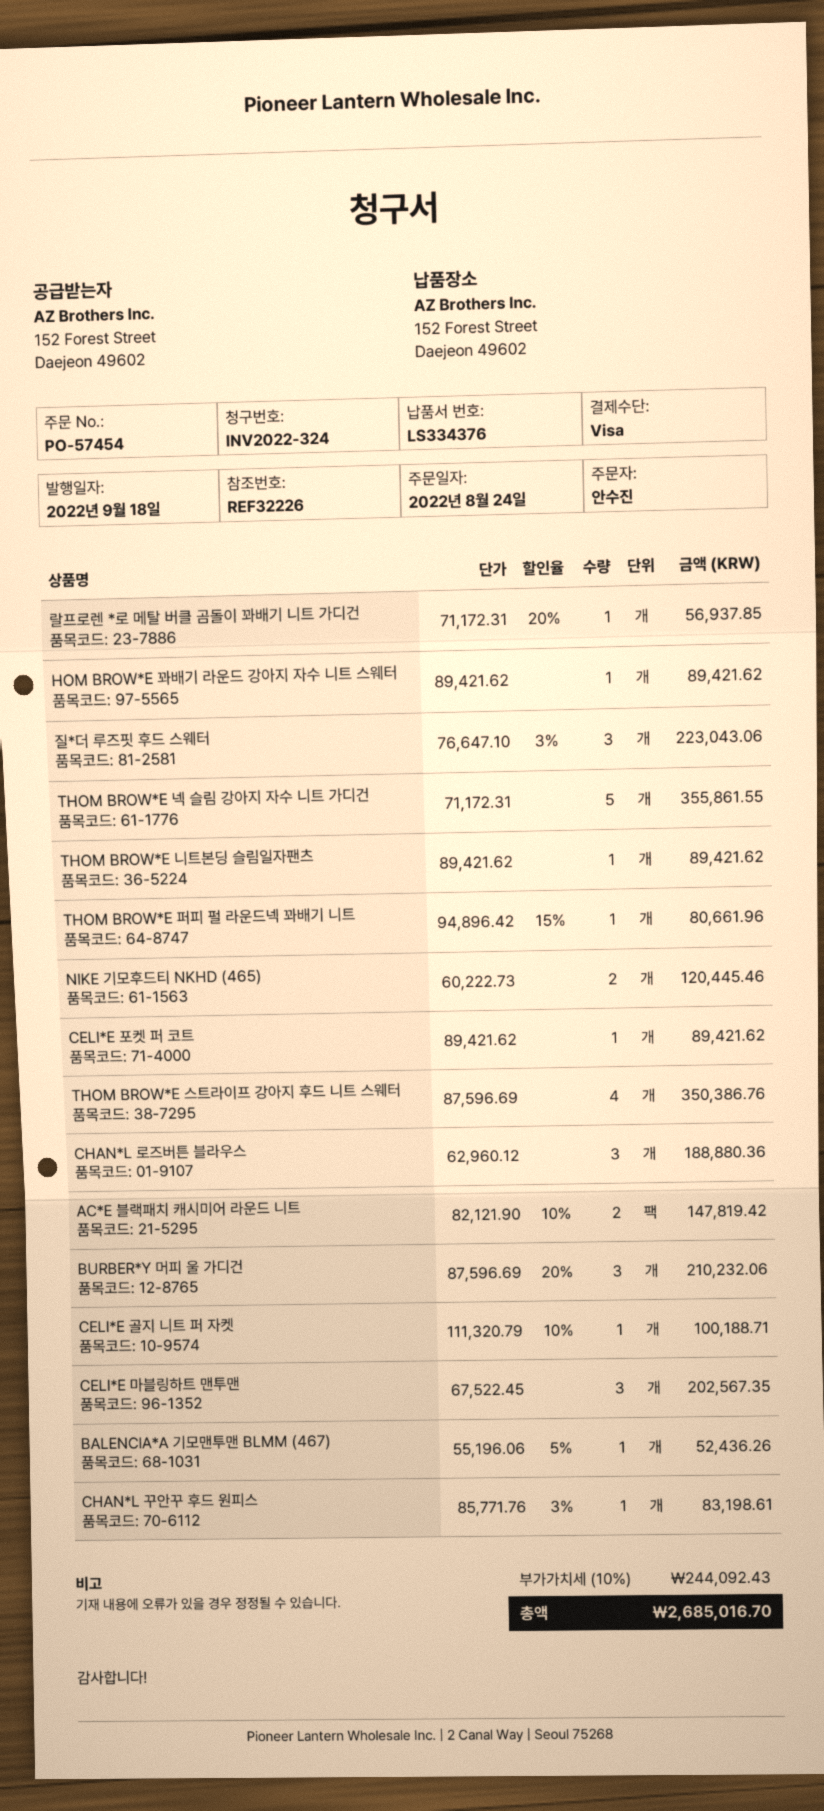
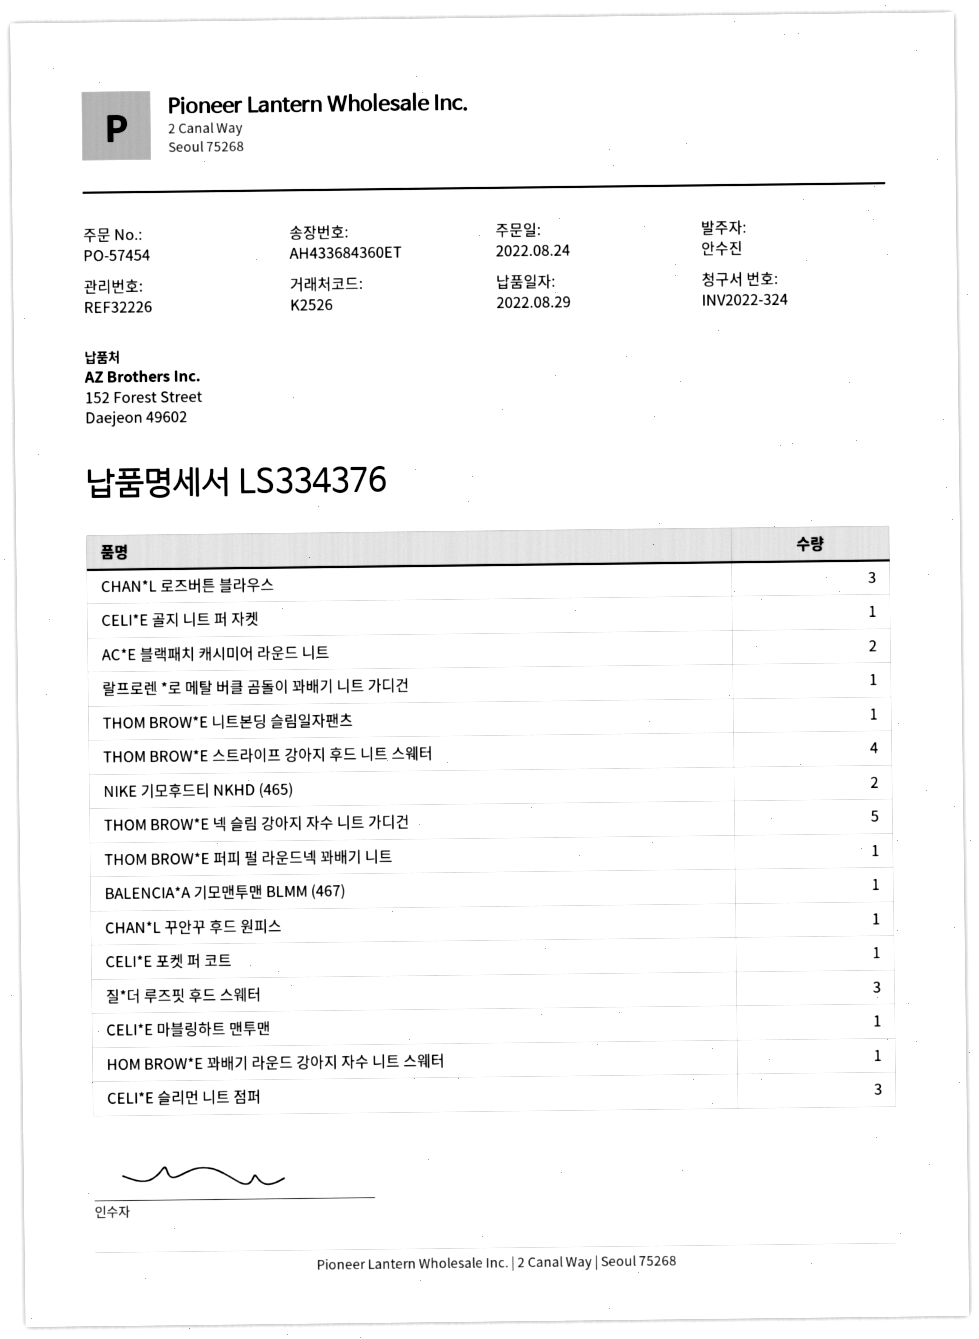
BURBER*Y 머피 울 가디건: 3 -> none
CELI*E 마블링하트 맨투맨: 3 -> 1
CELI*E 슬리먼 니트 점퍼: none -> 3

